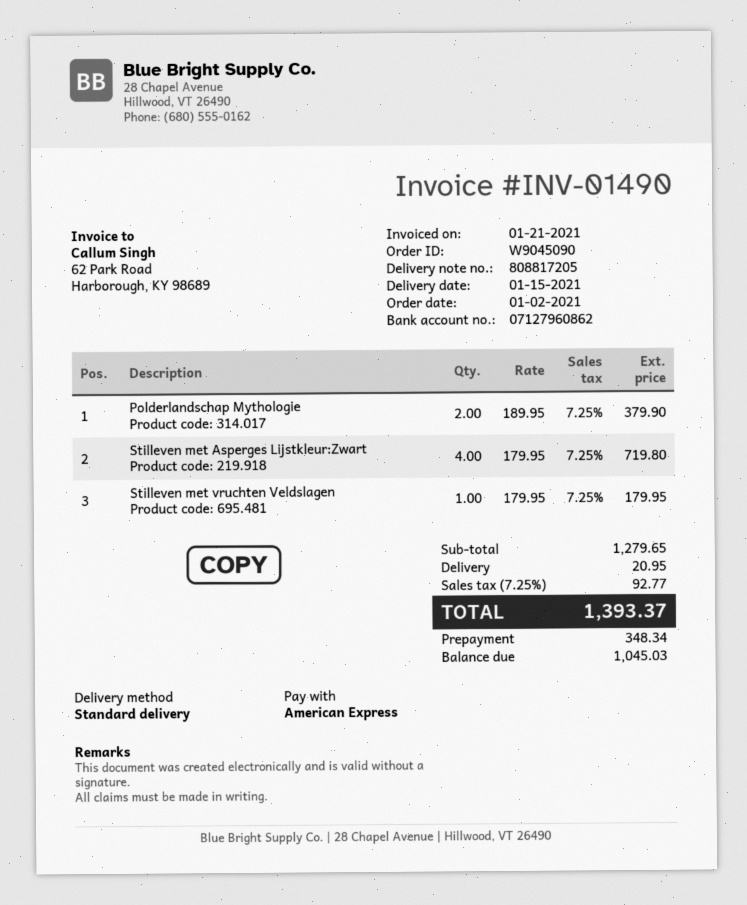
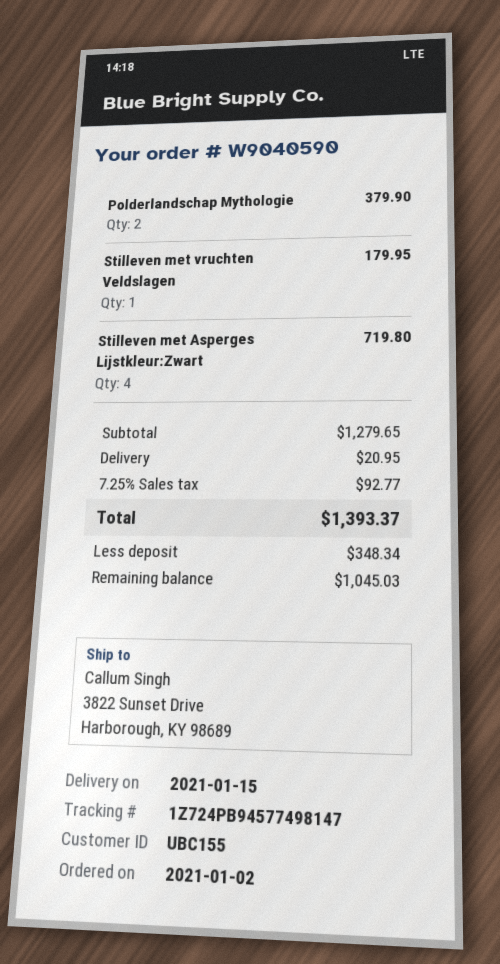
order number: W9045090 -> W9040590

